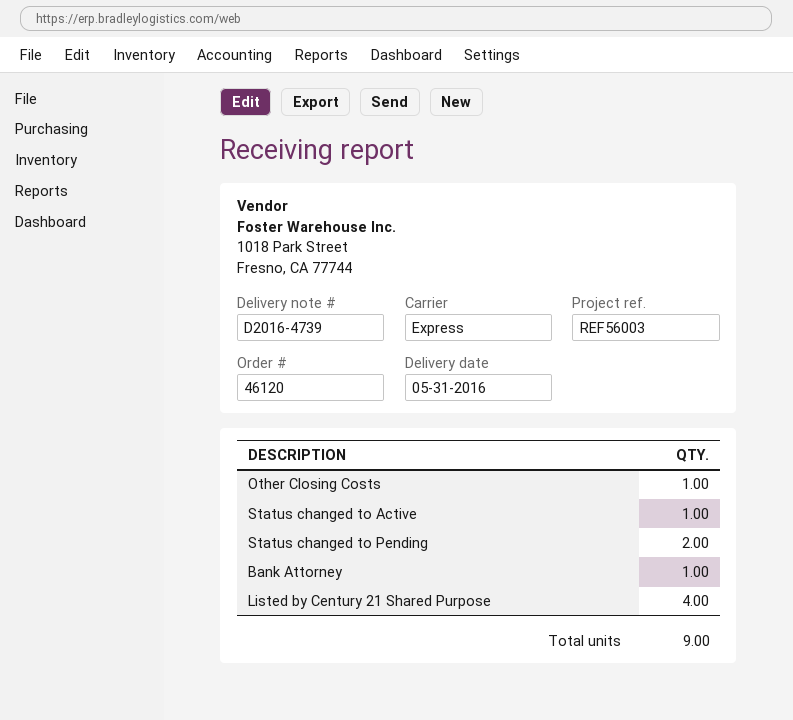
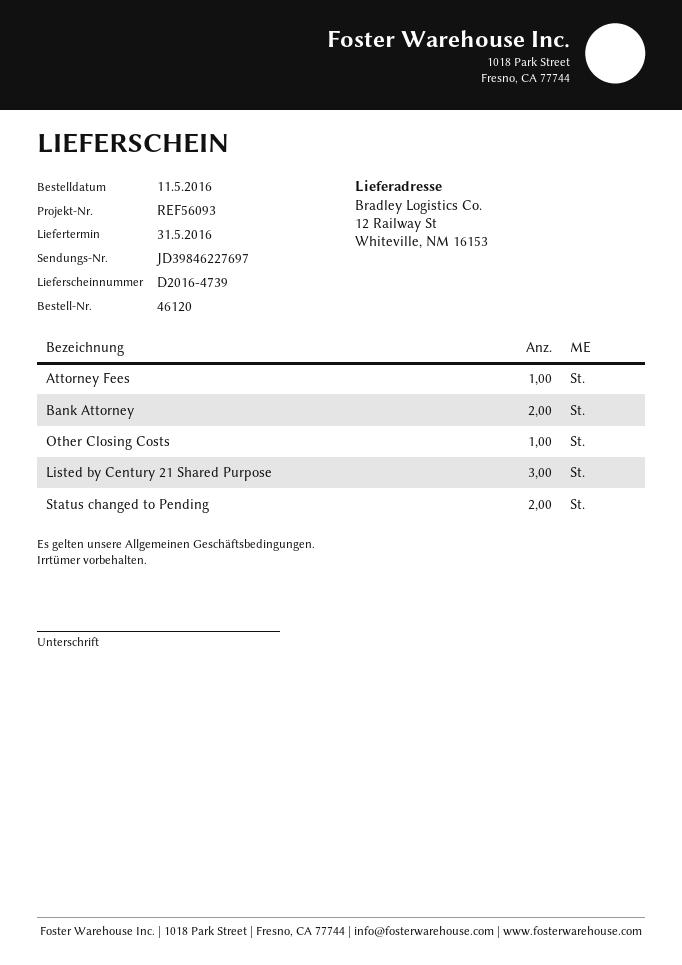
reference: REF56003 -> REF56093
Status changed to Active: 1 -> none
Bank Attorney: 1 -> 2
Listed by Century 21 Shared Purpose: 4 -> 3
Attorney Fees: none -> 1

